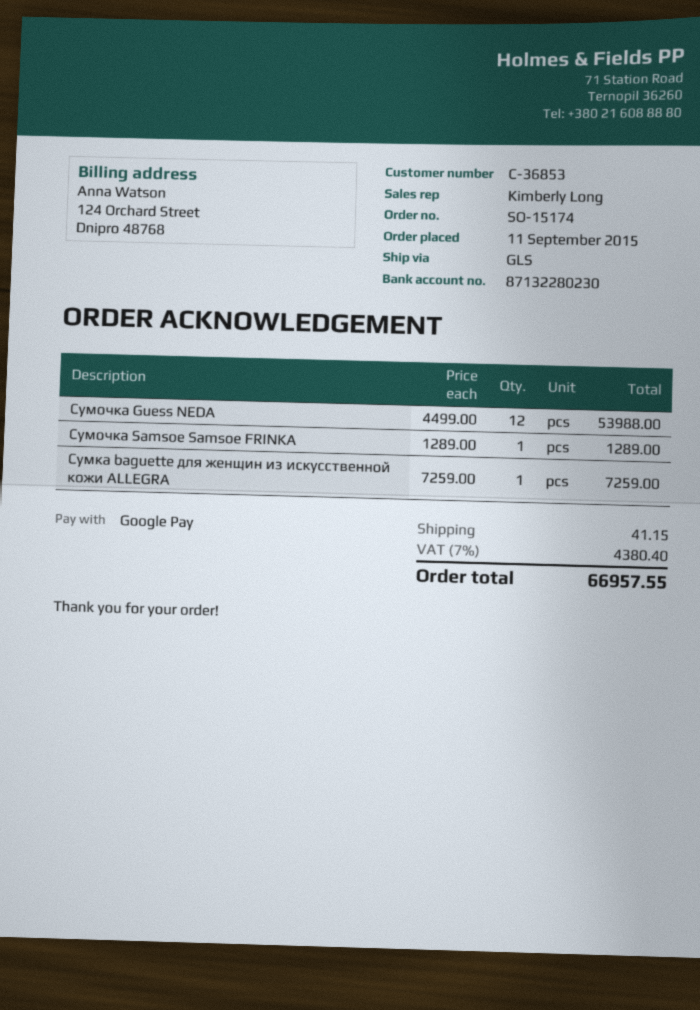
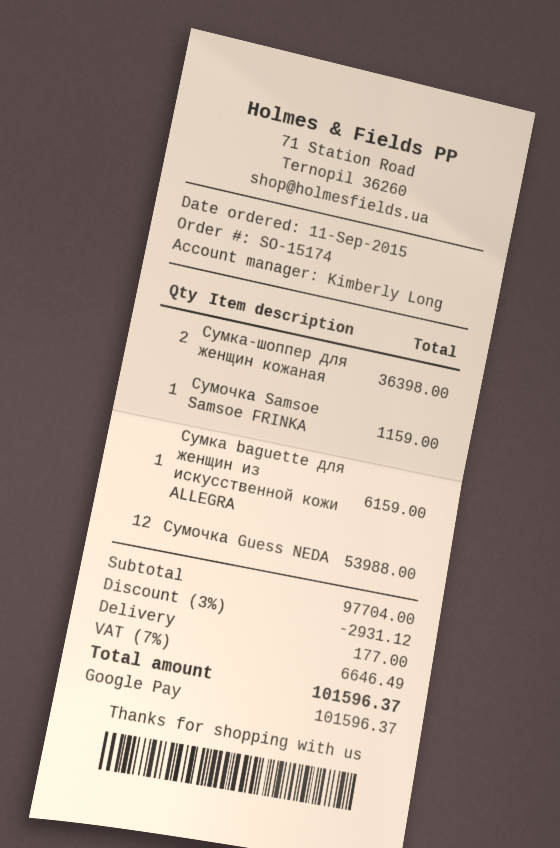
Сумочка Samsoe Samsoe FRINKA: 1 for 1289.00 -> 1 for 1159.00
Сумка baguette для женщин из искусственной кожи ALLEGRA: 1 for 7259.00 -> 1 for 6159.00
Сумка-шоппер для женщин кожаная: none -> 2 for 36398.00
discount: none -> 3% = 2931.12
shipping: 41.15 -> 177.00
tax: 7% = 4380.40 -> 7% = 6646.49
total: 66957.55 -> 101596.37

